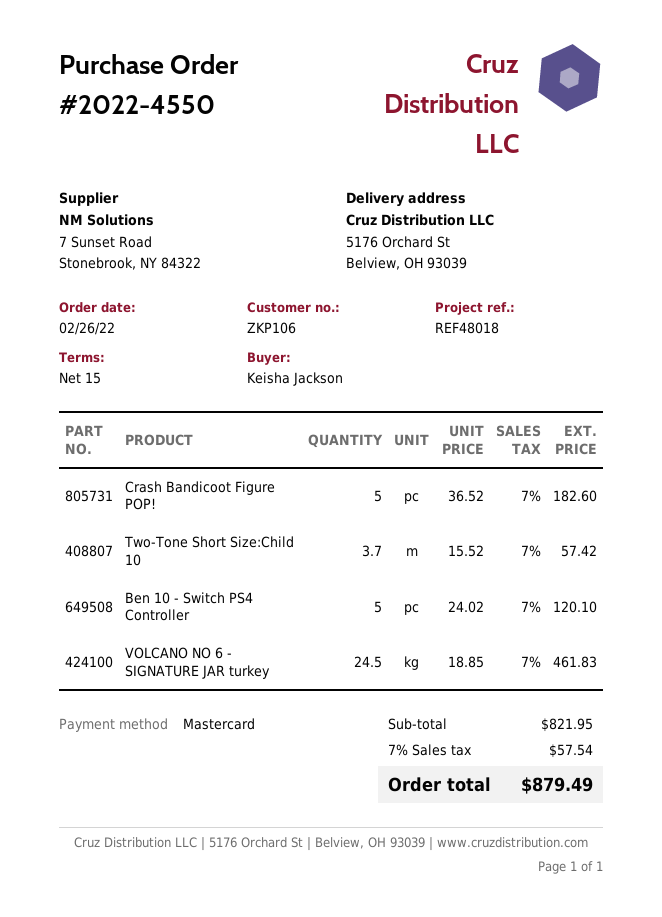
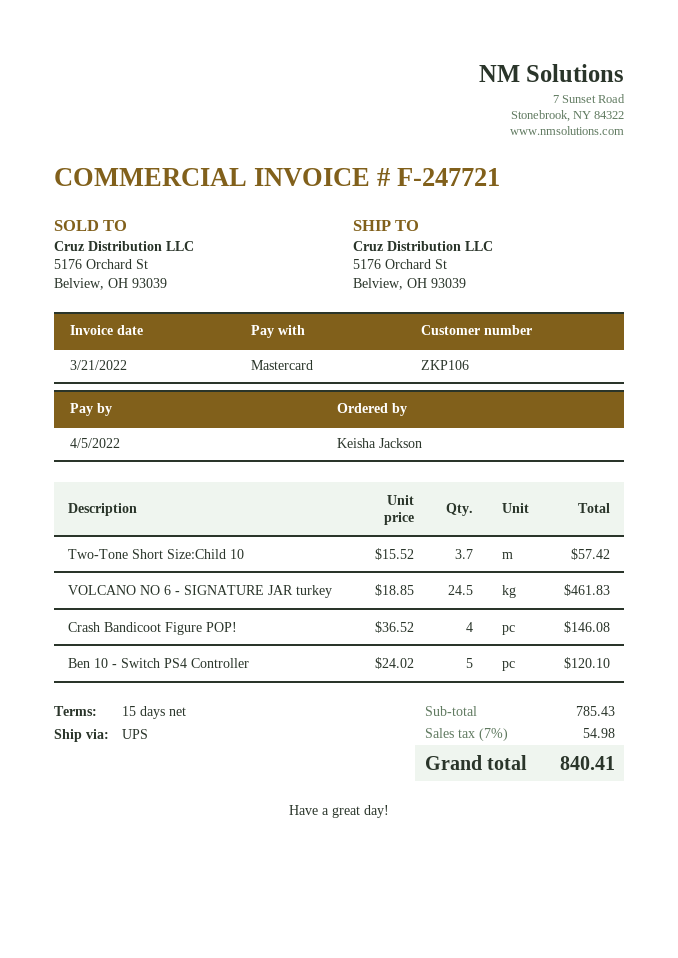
Crash Bandicoot Figure POP!: 5 x 36.52 = 182.60 -> 4 x 36.52 = 146.08
subtotal: 821.95 -> 785.43
tax: 7% = 57.54 -> 7% = 54.98
total: 879.49 -> 840.41

